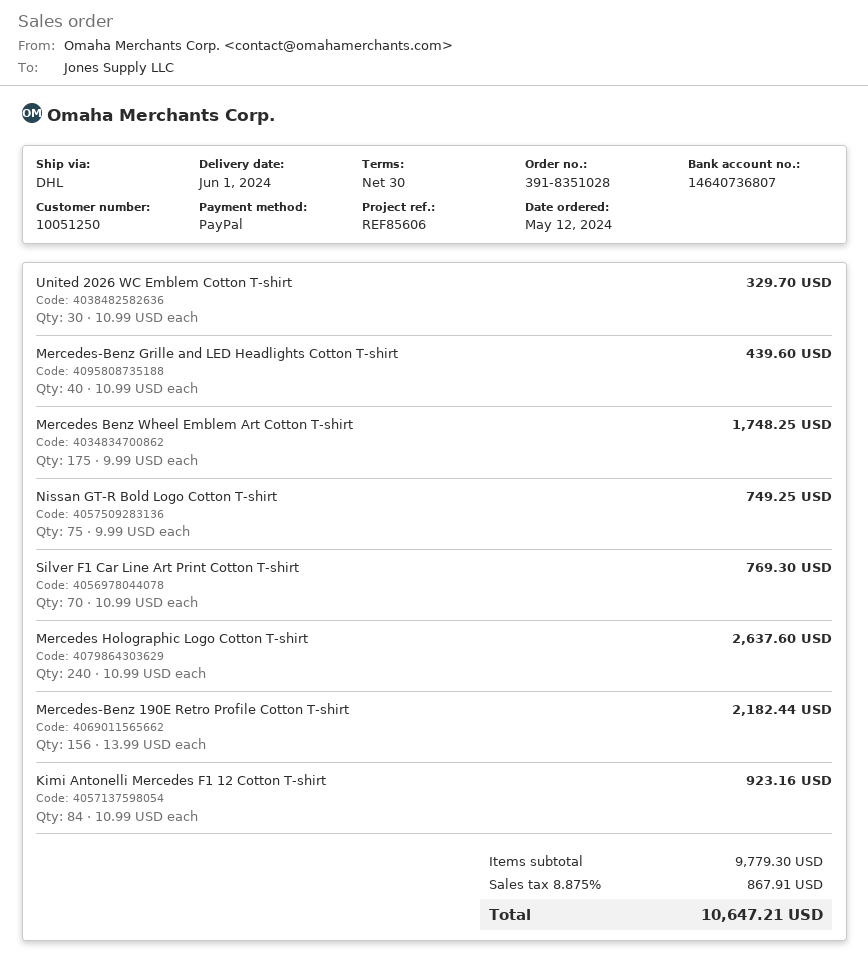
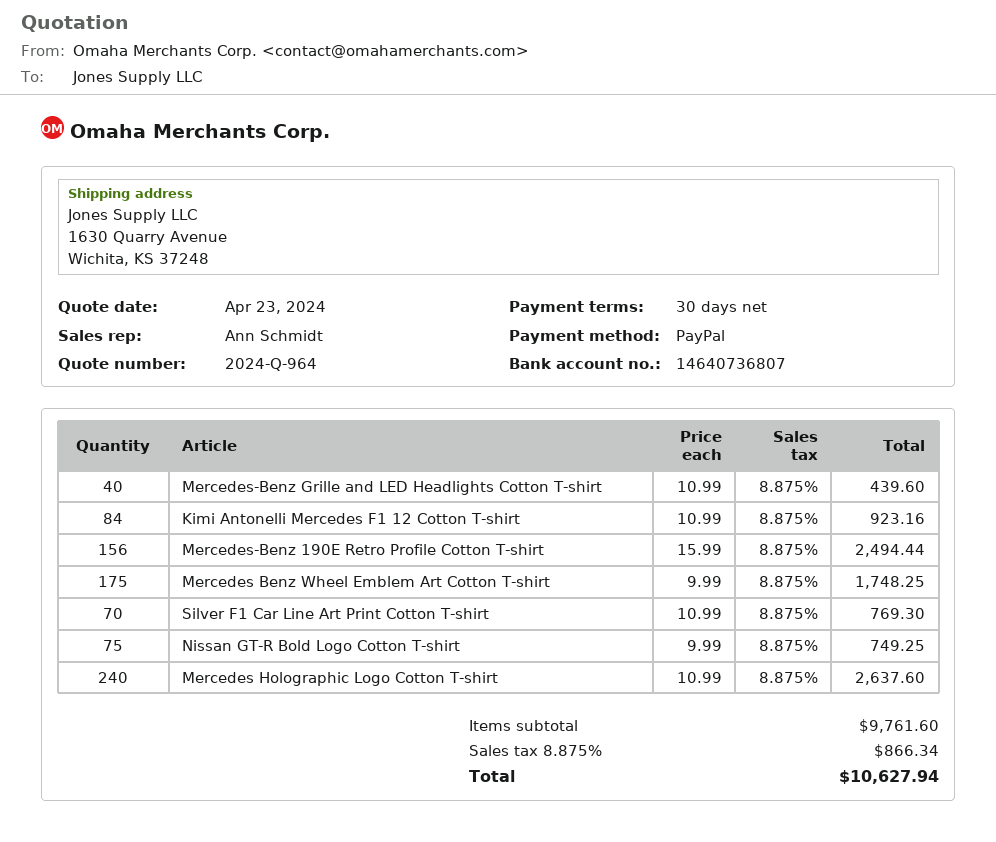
United 2026 WC Emblem Cotton T-shirt: 30 x 10.99 = 329.70 -> none
Mercedes-Benz 190E Retro Profile Cotton T-shirt: 156 x 13.99 = 2182.44 -> 156 x 15.99 = 2494.44
subtotal: 9779.30 -> 9761.60
tax: 8.875% = 867.91 -> 8.875% = 866.34
total: 10647.21 -> 10627.94

